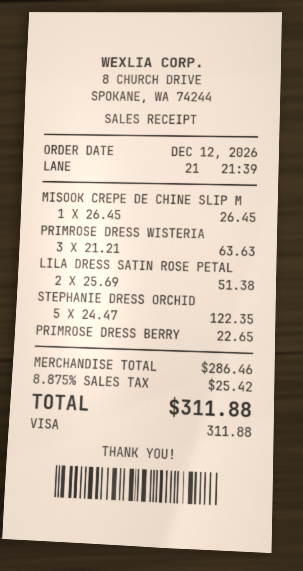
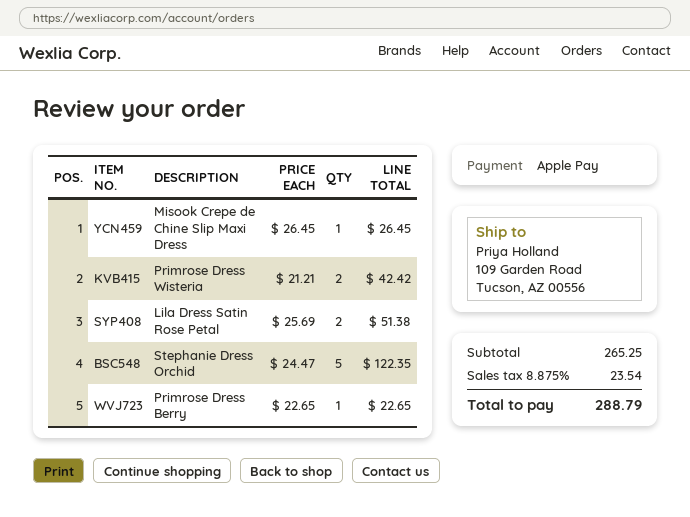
payment method: Visa -> Apple Pay
PRIMROSE DRESS WISTERIA: 3 x 21.21 = 63.63 -> 2 x 21.21 = 42.42
subtotal: 286.46 -> 265.25
tax: 8.875% = 25.42 -> 8.875% = 23.54
total: 311.88 -> 288.79

